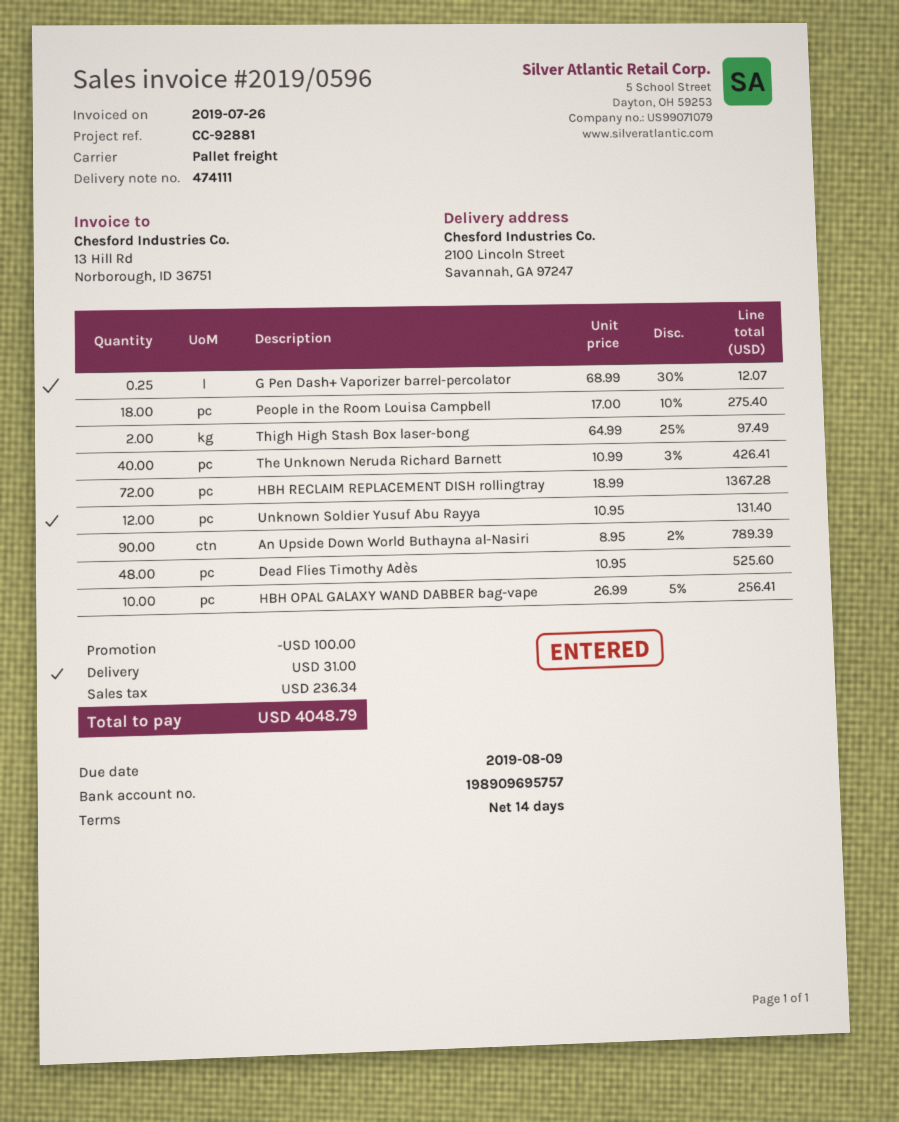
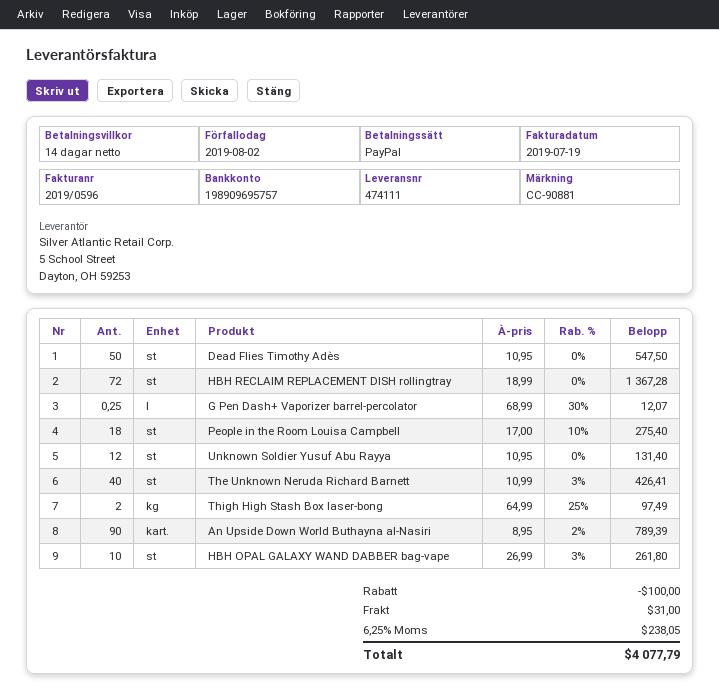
invoice date: 2019-07-26 -> 2019-07-19
due date: 2019-08-09 -> 2019-08-02
reference: CC-92881 -> CC-90881
Dead Flies Timothy Adès: 48 x 10.95 = 525.60 -> 50 x 10.95 = 547.50
HBH OPAL GALAXY WAND DABBER bag-vape: 10 x 26.99 - 5% = 256.41 -> 10 x 26.99 - 3% = 261.80
tax: 236.34 -> 238.05
total: 4048.79 -> 4077.79

